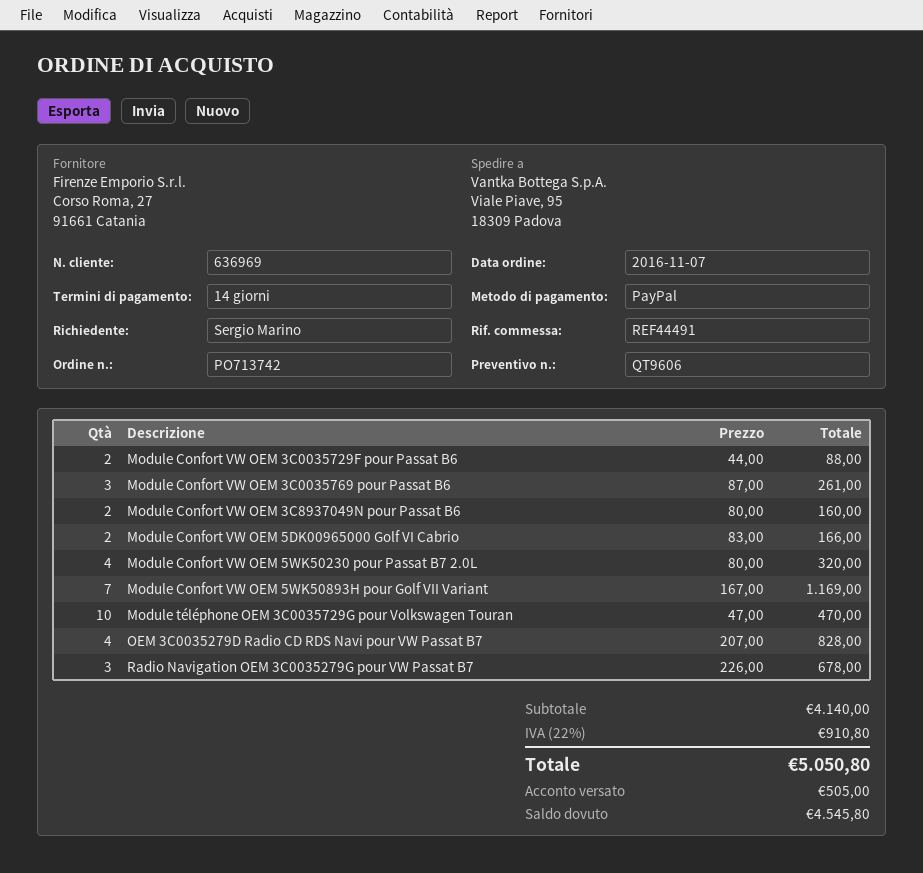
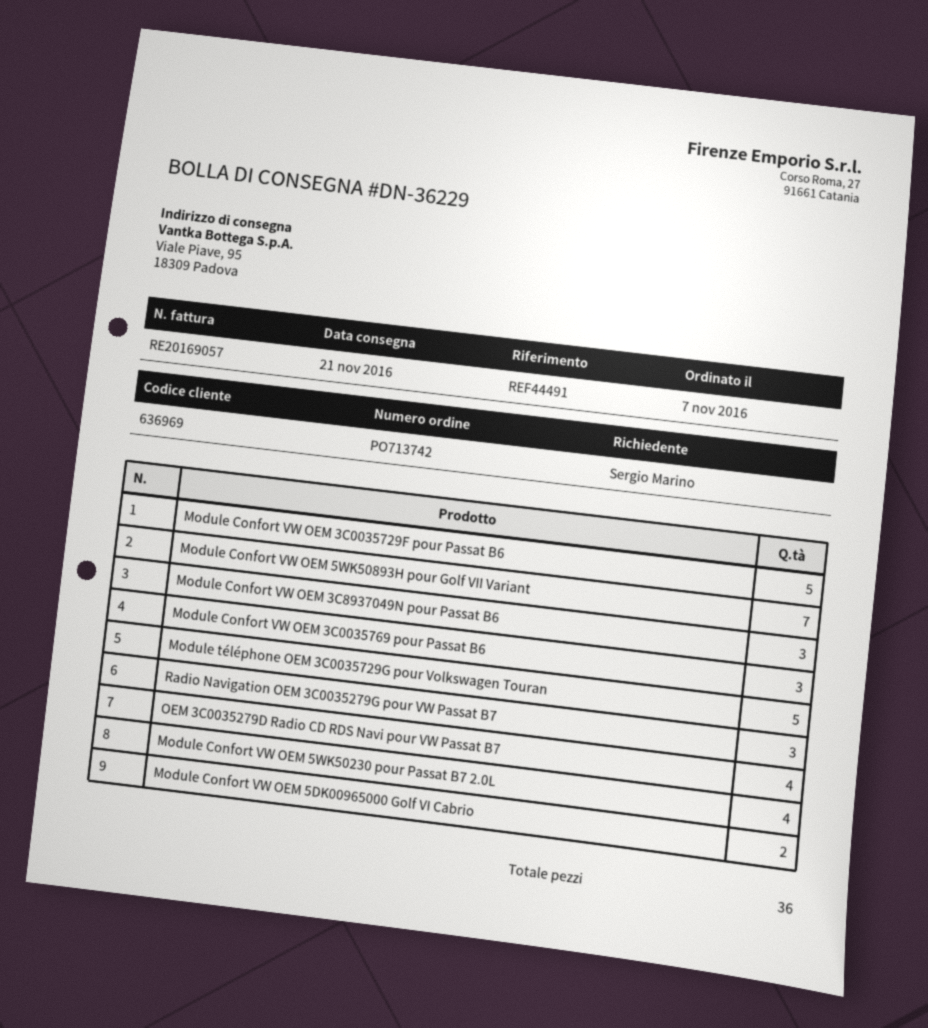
Module Confort VW OEM 3C0035729F pour Passat B6: 2 -> 5
Module Confort VW OEM 3C8937049N pour Passat B6: 2 -> 3
Module téléphone OEM 3C0035729G pour Volkswagen Touran: 10 -> 5

